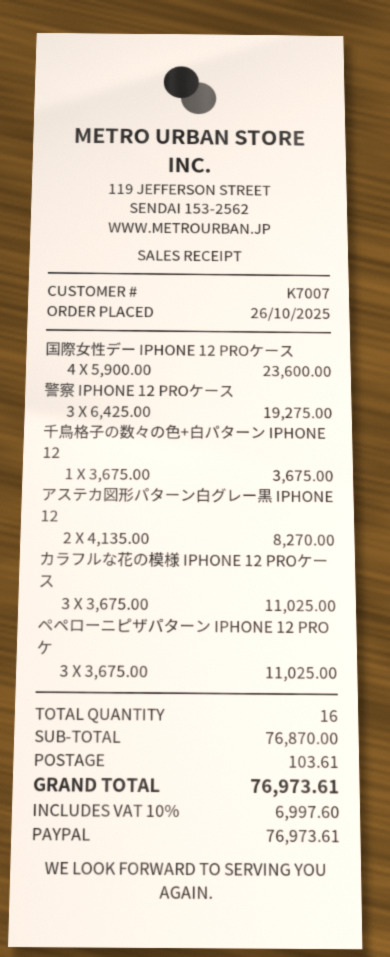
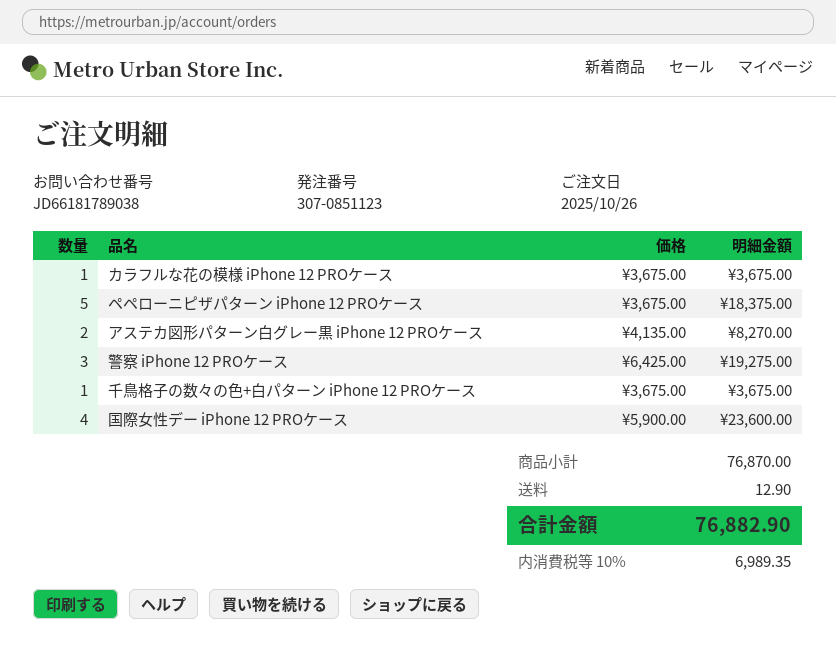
カラフルな花の模様 IPHONE 12 PROケース: 3 x 3675.00 = 11025.00 -> 1 x 3675.00 = 3675.00
ペペローニピザパターン IPHONE 12 PROケ: 3 x 3675.00 = 11025.00 -> 5 x 3675.00 = 18375.00
shipping: 103.61 -> 12.90
tax: 10% = 6997.60 -> 10% = 6989.35
total: 76973.61 -> 76882.90

